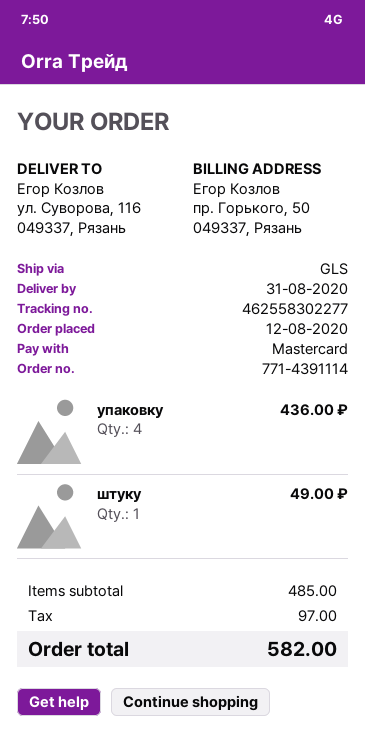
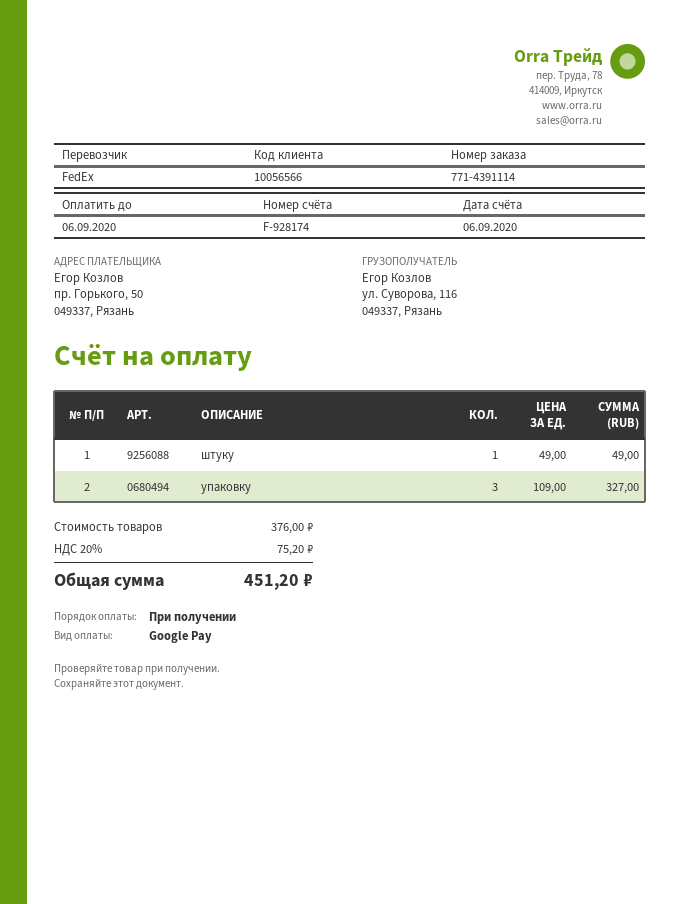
payment method: Mastercard -> Google Pay
shipping method: GLS -> FedEx
упаковку: 4 for 436.00 -> 3 for 327.00
subtotal: 485.00 -> 376.00
tax: 97.00 -> 75.20
total: 582.00 -> 451.20

